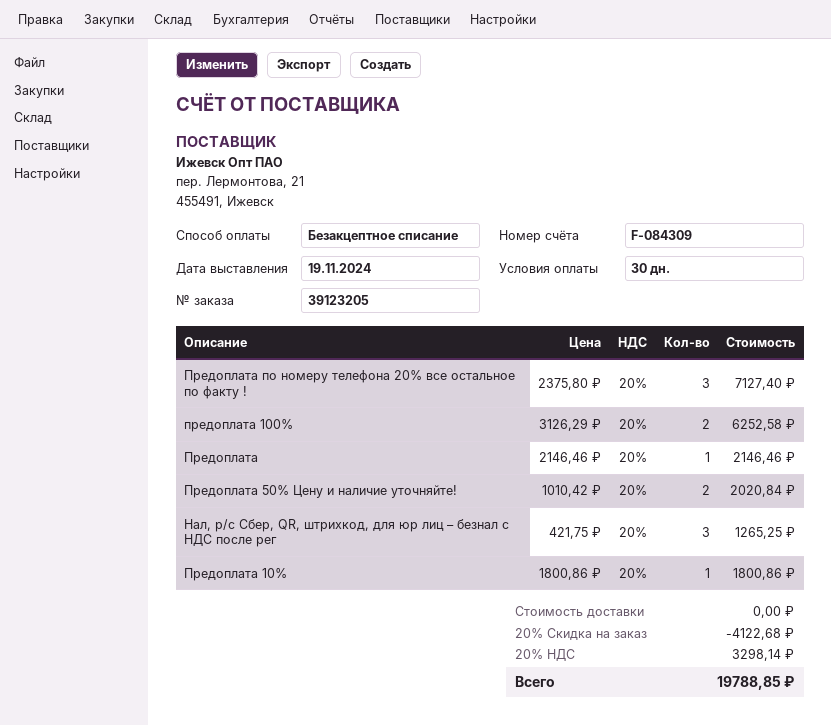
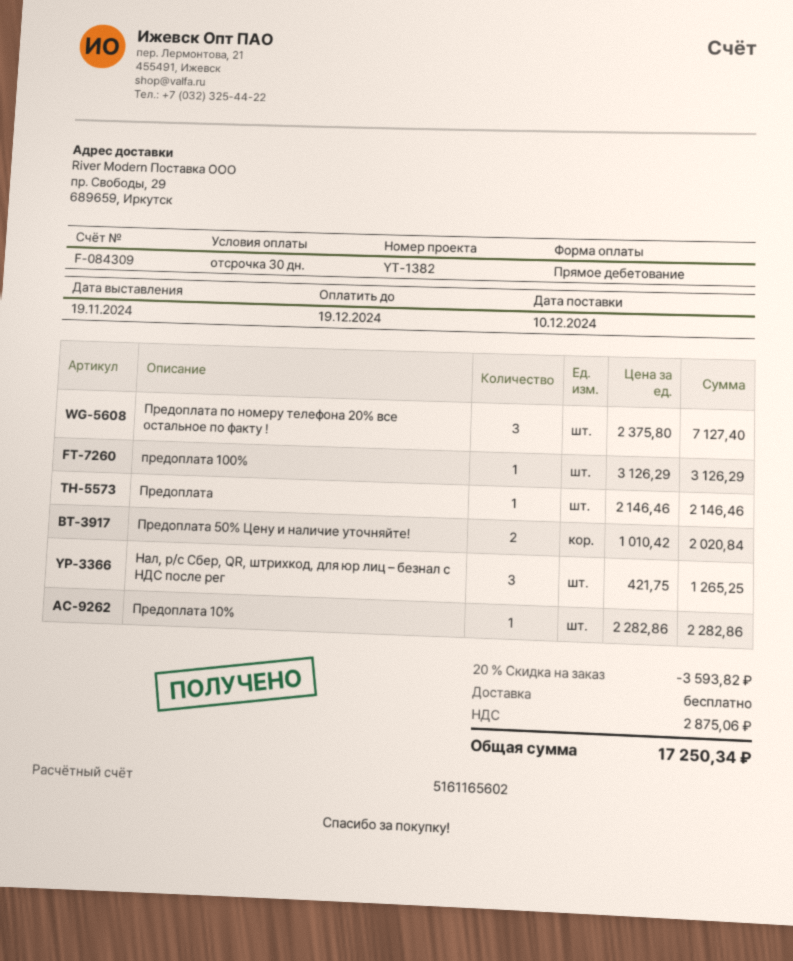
предоплата 100%: 2 x 3126.29 = 6252.58 -> 1 x 3126.29 = 3126.29
Предоплата 10%: 1 x 1800.86 = 1800.86 -> 1 x 2282.86 = 2282.86
discount: 20% = 4122.68 -> 20% = 3593.82
tax: 3298.14 -> 2875.06
total: 19788.85 -> 17250.34

